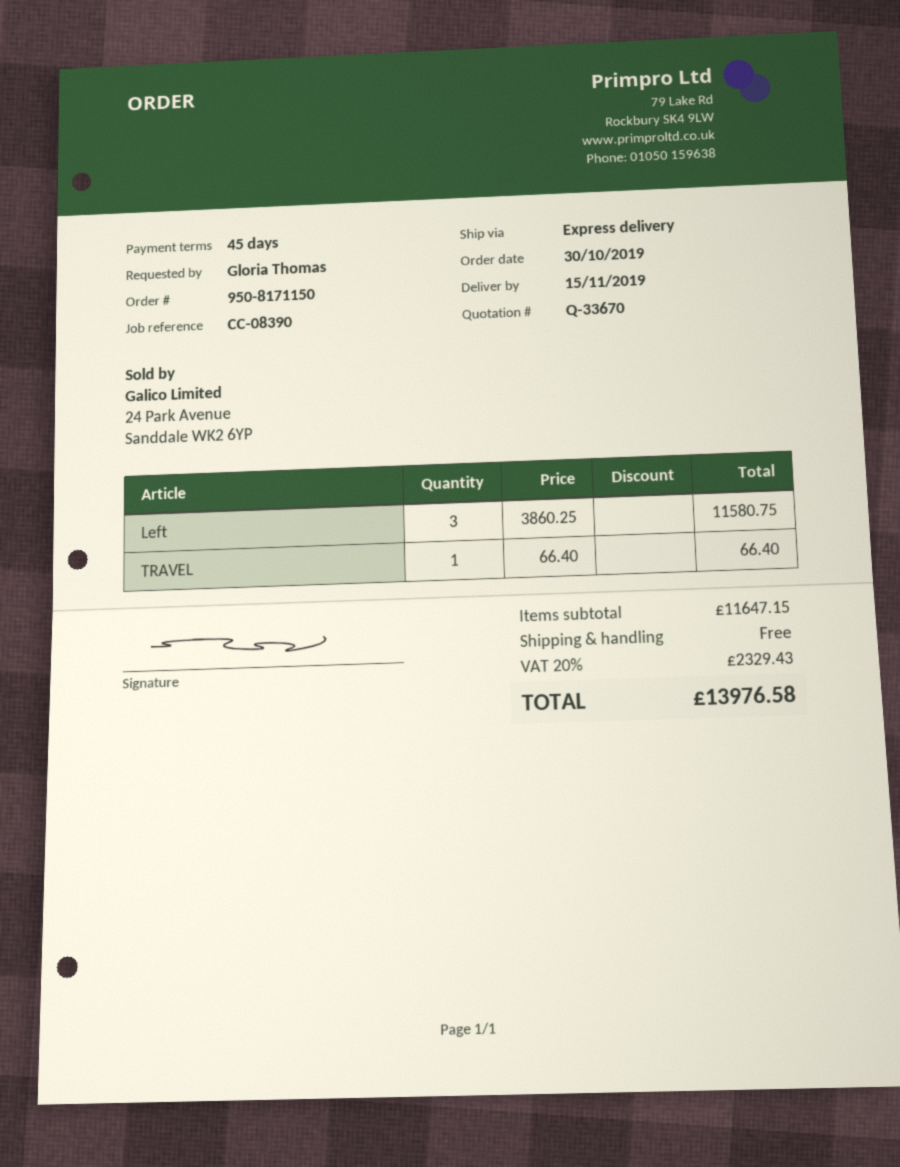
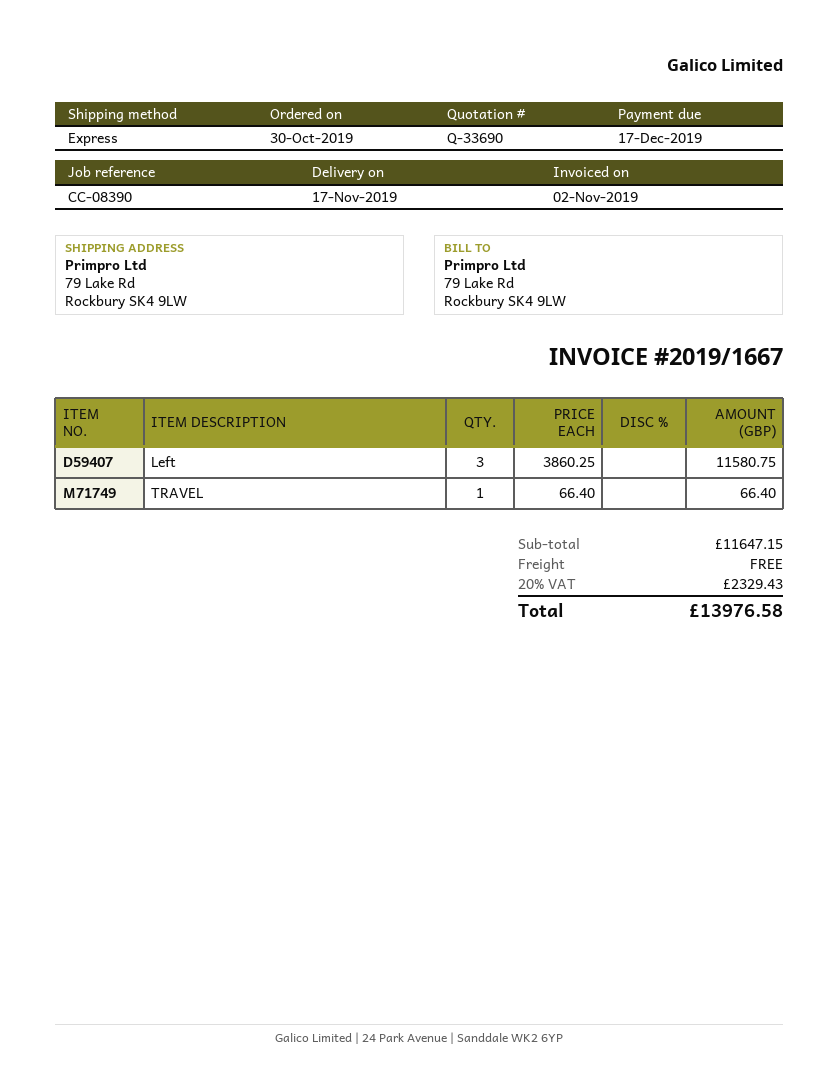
quote number: Q-33670 -> Q-33690
delivery date: 2019-11-15 -> 2019-11-17

